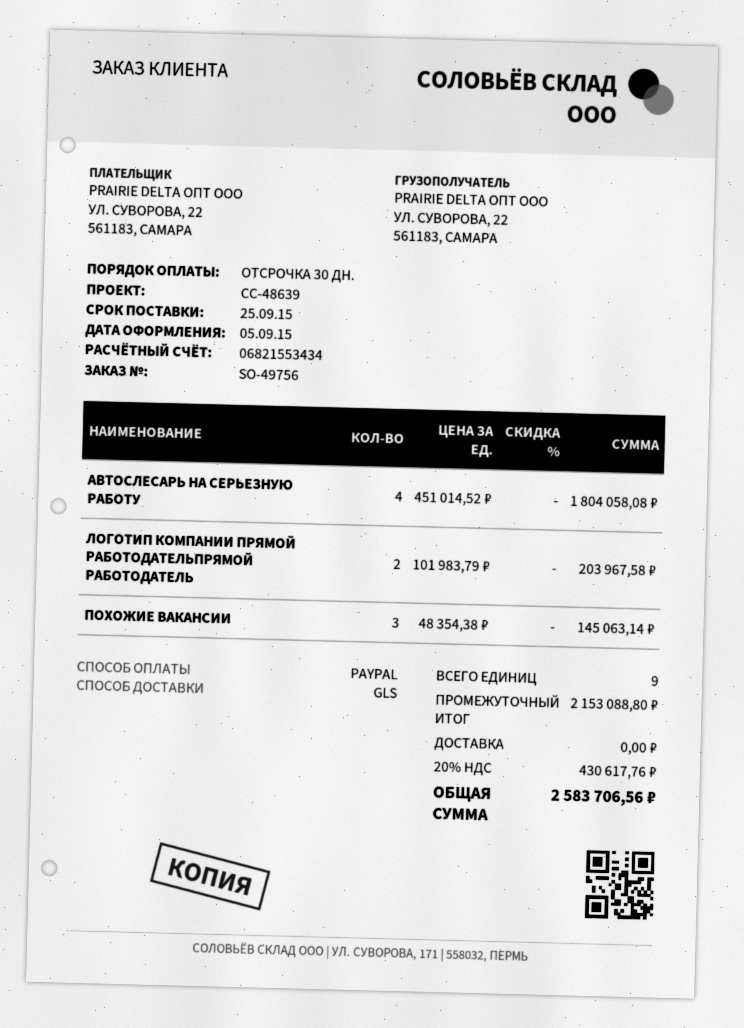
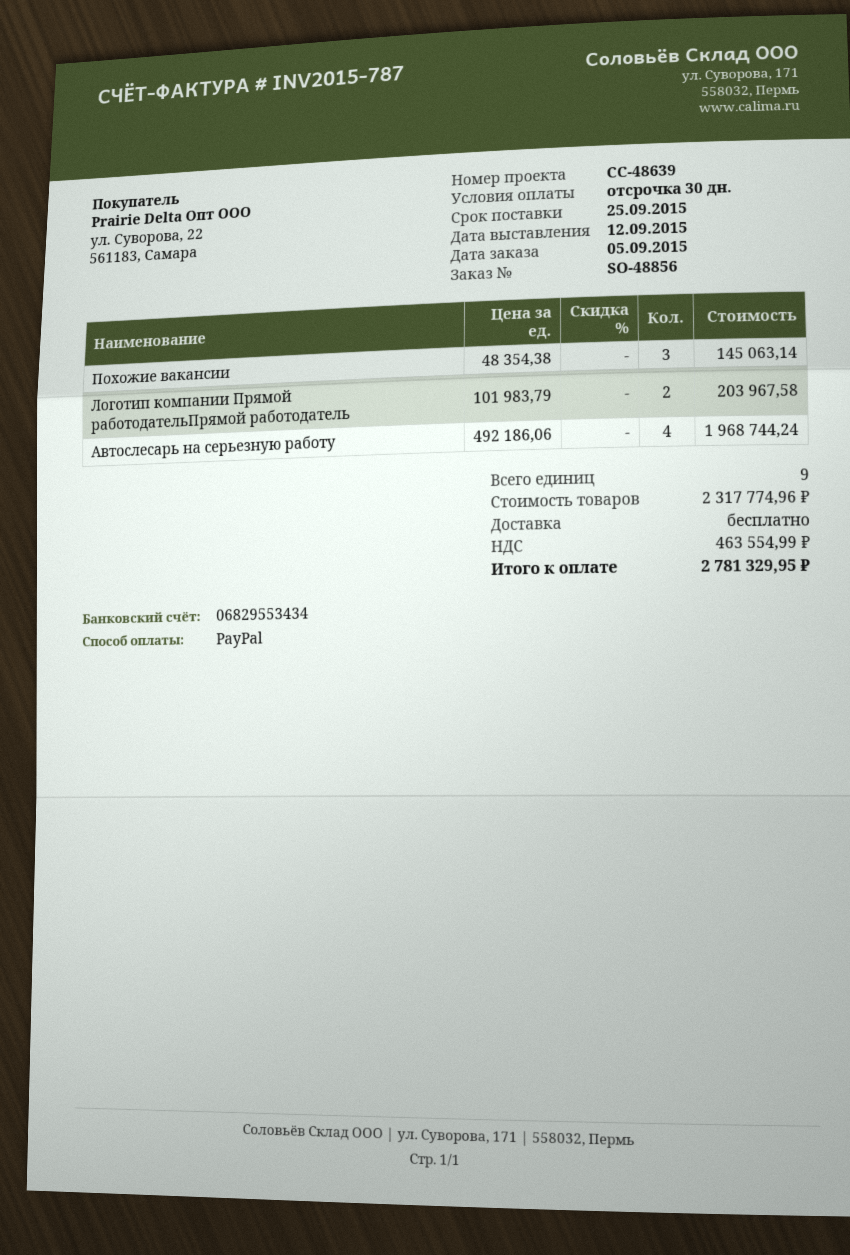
order number: SO-49756 -> SO-48856
bank account: 06821553434 -> 06829553434
АВТОСЛЕСАРЬ НА СЕРЬЕЗНУЮ РАБОТУ: 4 x 451014.52 = 1804058.08 -> 4 x 492186.06 = 1968744.24
subtotal: 2153088.80 -> 2317774.96
tax: 430617.76 -> 463554.99
total: 2583706.56 -> 2781329.95

